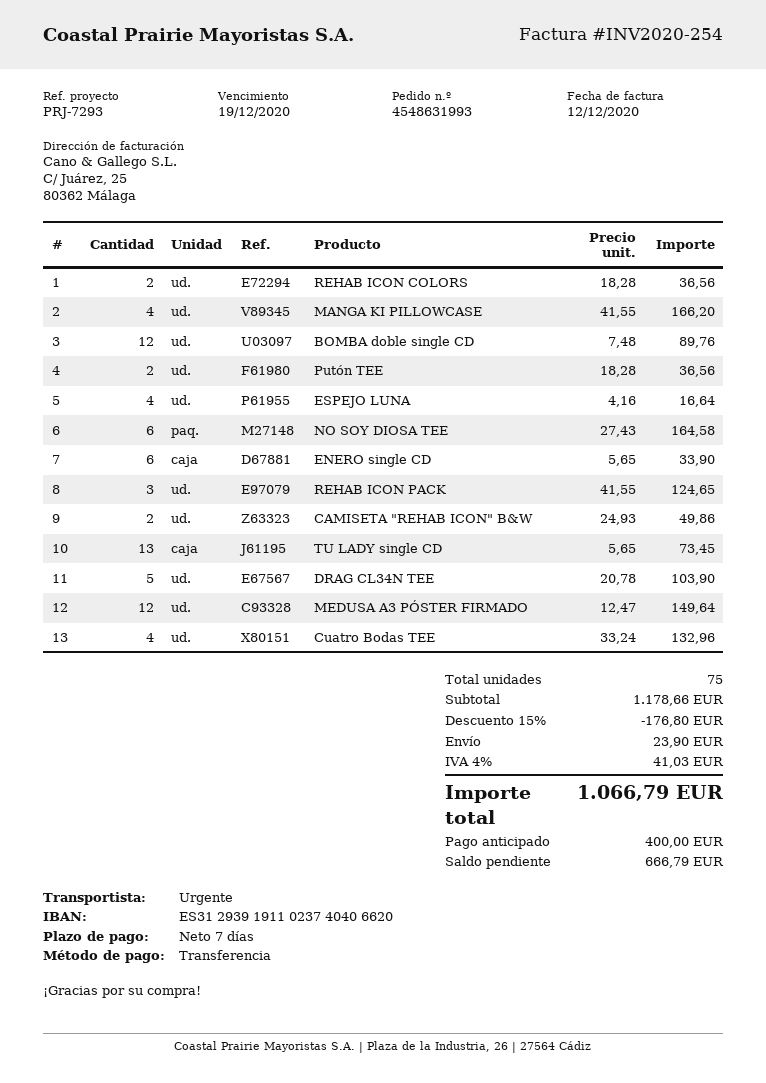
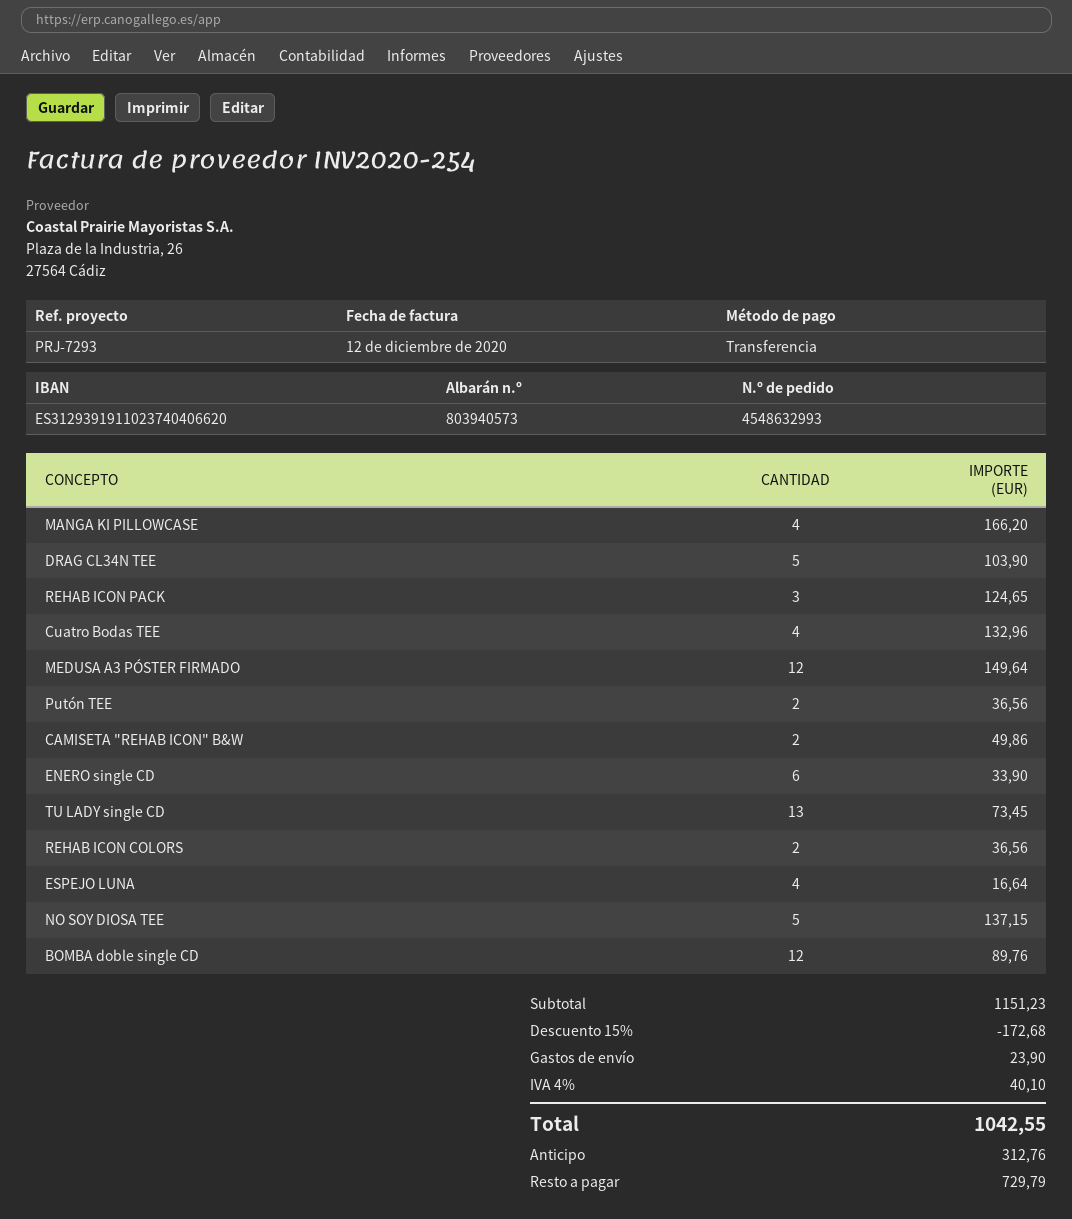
order number: 4548631993 -> 4548632993
NO SOY DIOSA TEE: 6 for 164.58 -> 5 for 137.15
subtotal: 1178.66 -> 1151.23
discount: 15% = 176.80 -> 15% = 172.68
tax: 4% = 41.03 -> 4% = 40.10
total: 1066.79 -> 1042.55
deposit: 400.00 -> 312.76
balance: 666.79 -> 729.79

